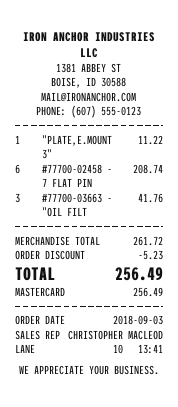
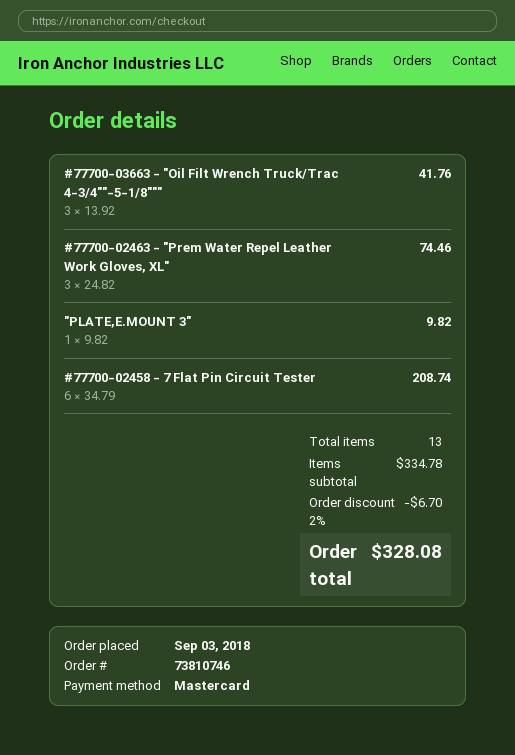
"PLATE,E.MOUNT 3": 1 for 11.22 -> 1 for 9.82
#77700-02463 - "Prem Water Repel Leather Work Gloves, XL": none -> 3 for 74.46
subtotal: 261.72 -> 334.78
discount: 5.23 -> 6.70
total: 256.49 -> 328.08

